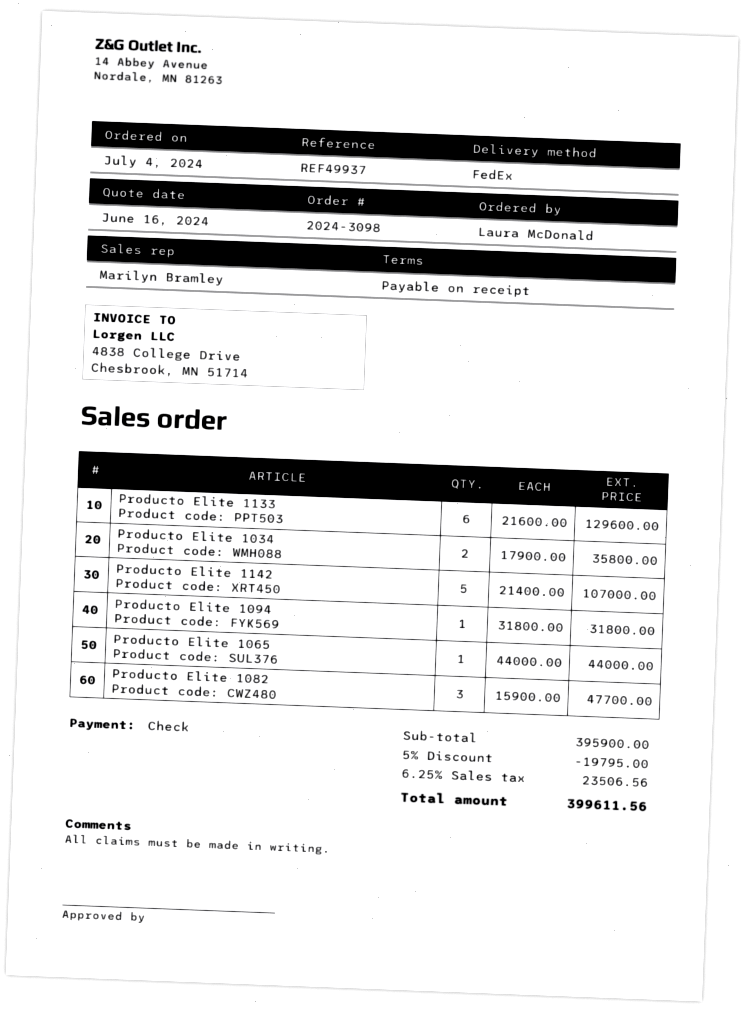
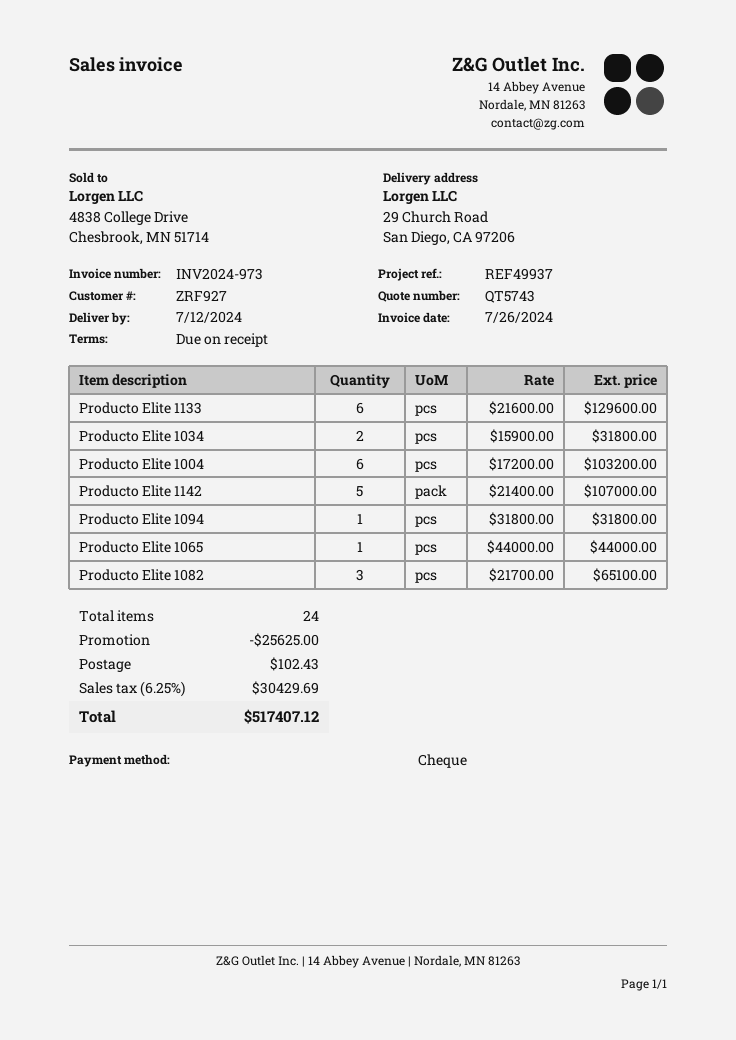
Producto Elite 1034: 2 x 17900.00 = 35800.00 -> 2 x 15900.00 = 31800.00
Producto Elite 1082: 3 x 15900.00 = 47700.00 -> 3 x 21700.00 = 65100.00
Producto Elite 1004: none -> 6 x 17200.00 = 103200.00
discount: 19795.00 -> 25625.00
shipping: none -> 102.43
tax: 6.25% = 23506.56 -> 6.25% = 30429.69
total: 399611.56 -> 517407.12

